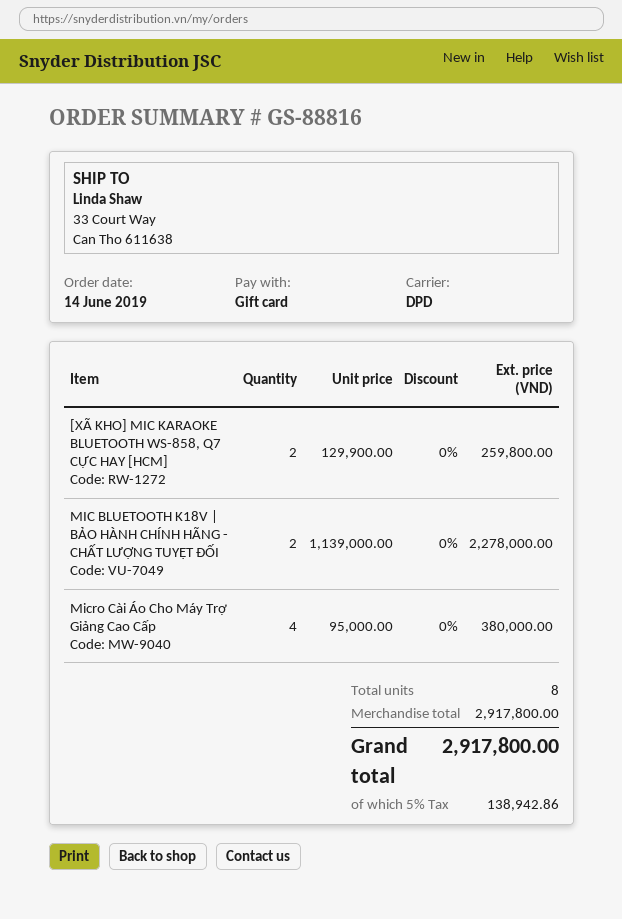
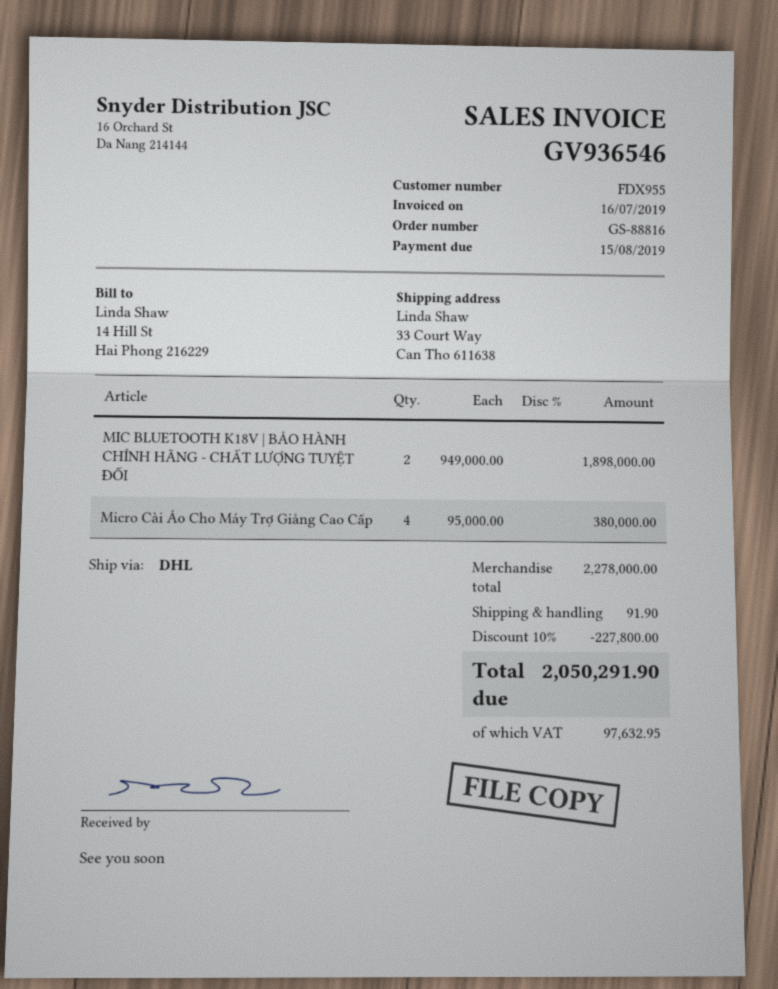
shipping method: DPD -> DHL
[XÃ KHO] MIC KARAOKE BLUETOOTH WS-858, Q7 CỰC HAY [HCM]: 2 x 129900.00 = 259800.00 -> none
MIC BLUETOOTH K18V | BẢO HÀNH CHÍNH HÃNG - CHẤT LƯỢNG TUYỆT ĐỐI: 2 x 1139000.00 = 2278000.00 -> 2 x 949000.00 = 1898000.00
subtotal: 2917800.00 -> 2278000.00
discount: none -> 10% = 227800.00
shipping: none -> 91.90
tax: 138942.86 -> 97632.95
total: 2917800.00 -> 2050291.90

